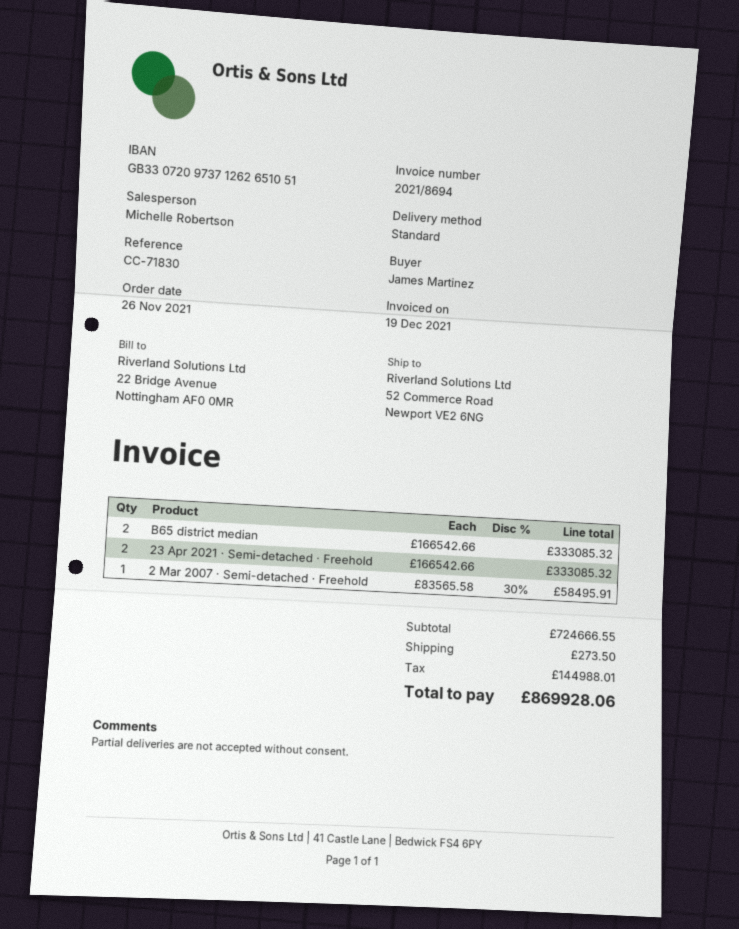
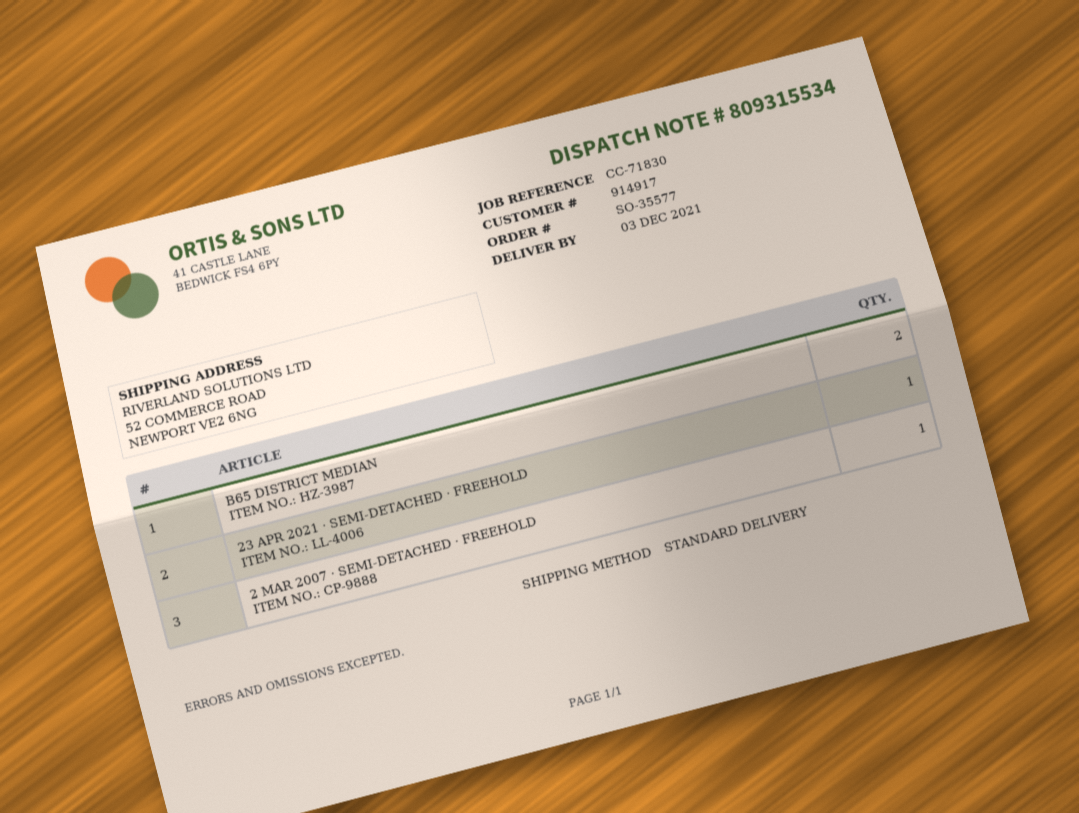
23 Apr 2021 · Semi-detached · Freehold: 2 -> 1

